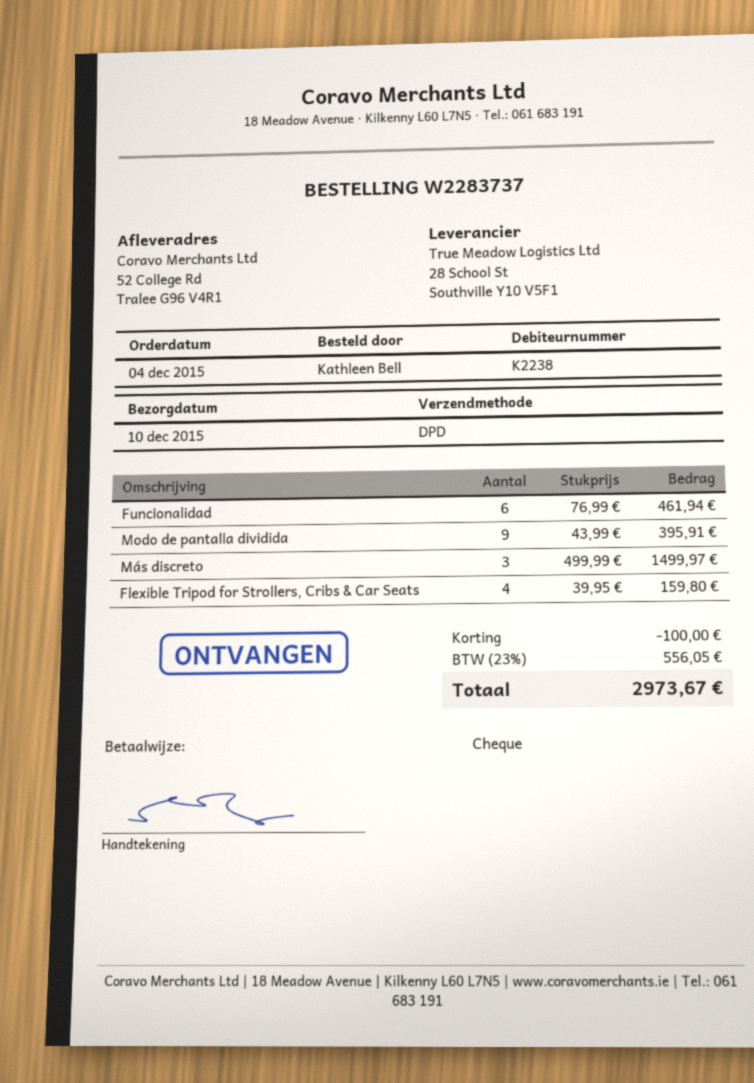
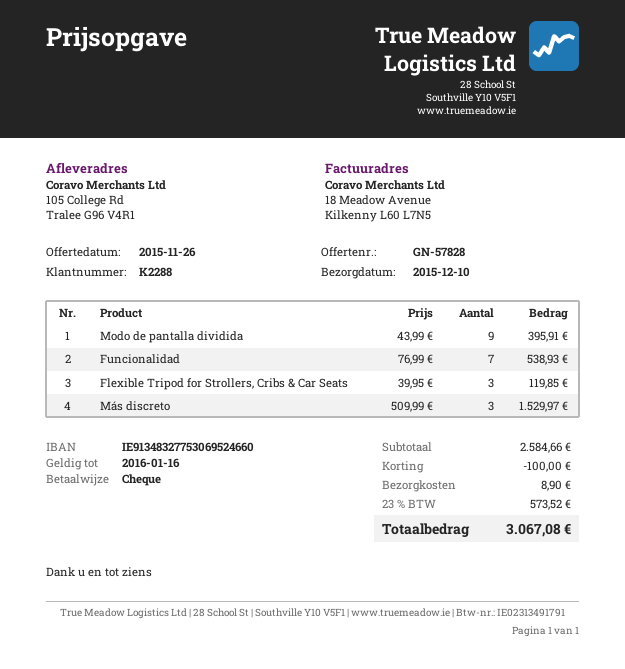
customer number: K2238 -> K2288
ship to: 52 College Rd, Tralee G96 V4R1 -> 105 College Rd, Tralee G96 V4R1
Funcionalidad: 6 x 76.99 = 461.94 -> 7 x 76.99 = 538.93
Más discreto: 3 x 499.99 = 1499.97 -> 3 x 509.99 = 1529.97
Flexible Tripod for Strollers, Cribs & Car Seats: 4 x 39.95 = 159.80 -> 3 x 39.95 = 119.85
shipping: none -> 8.90
tax: 23% = 556.05 -> 23% = 573.52
total: 2973.67 -> 3067.08

